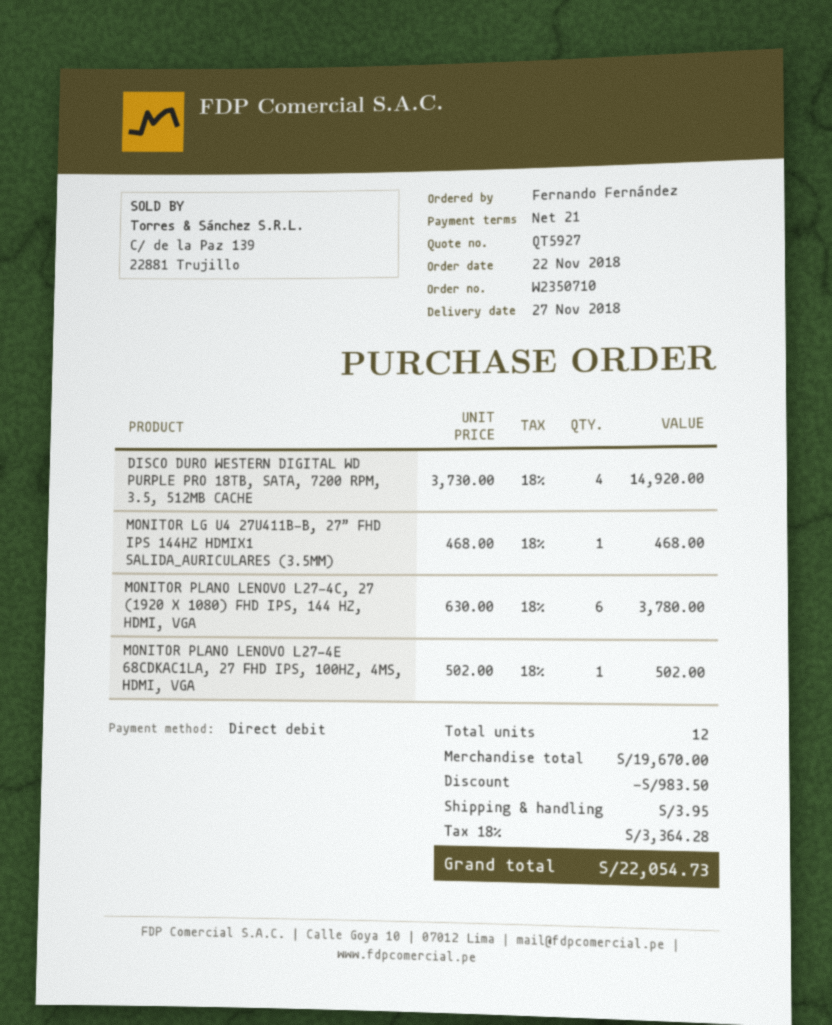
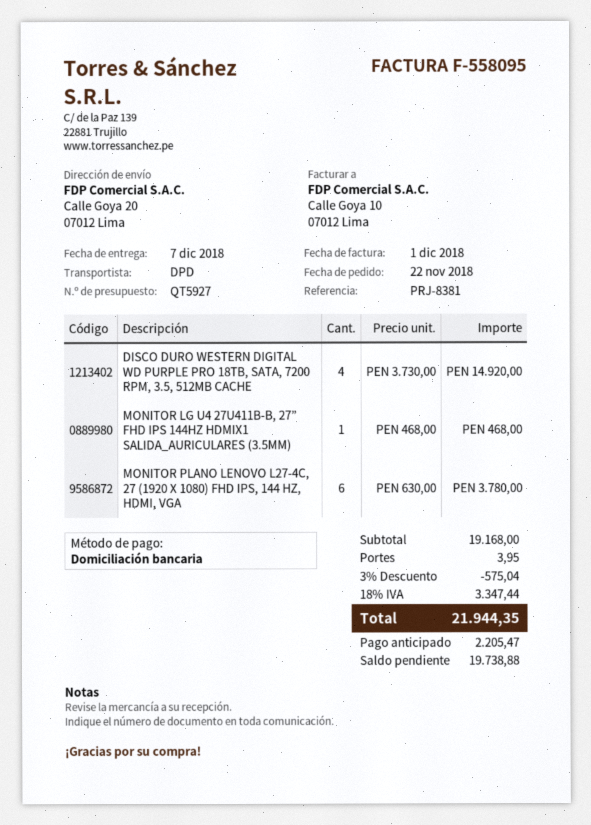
delivery date: 2018-11-27 -> 2018-12-07
MONITOR PLANO LENOVO L27-4E 68CDKAC1LA, 27 FHD IPS, 100HZ, 4MS, HDMI, VGA: 1 x 502.00 = 502.00 -> none
subtotal: 19670.00 -> 19168.00
discount: 983.50 -> 575.04
tax: 18% = 3364.28 -> 18% = 3347.44
total: 22054.73 -> 21944.35

